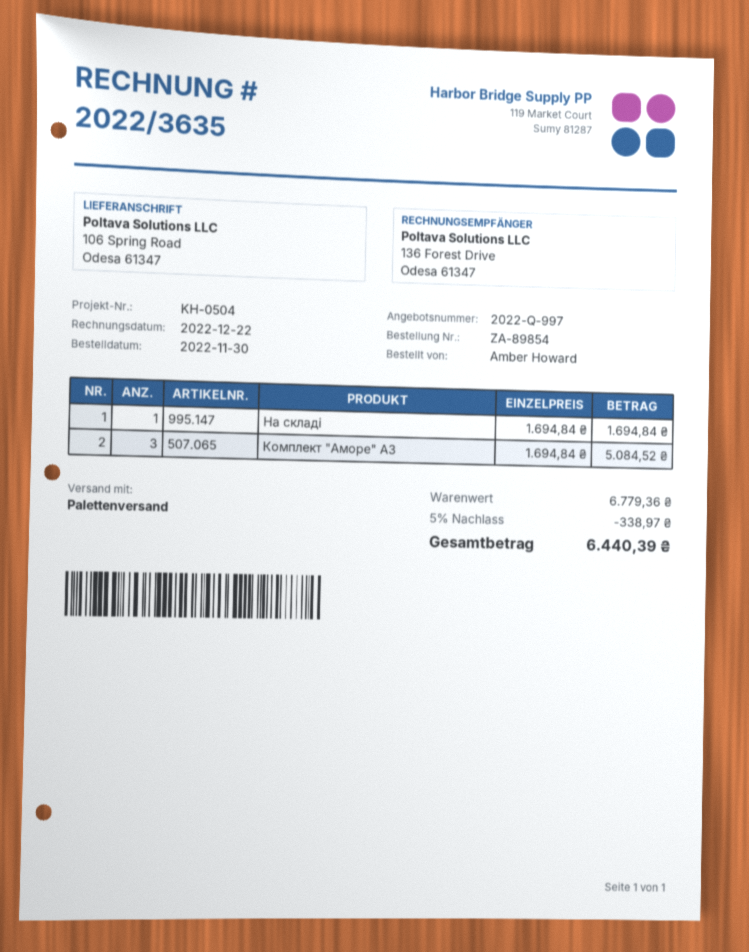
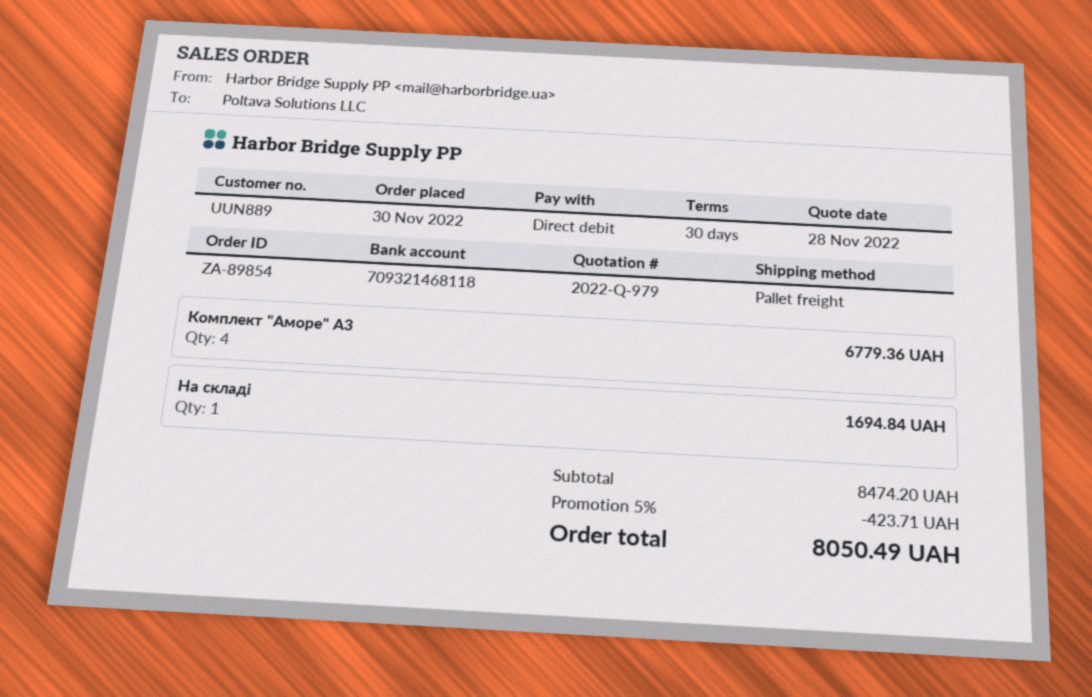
quote number: 2022-Q-997 -> 2022-Q-979
Комплект "Аморе" А3: 3 for 5084.52 -> 4 for 6779.36
subtotal: 6779.36 -> 8474.20
discount: 5% = 338.97 -> 5% = 423.71
total: 6440.39 -> 8050.49

